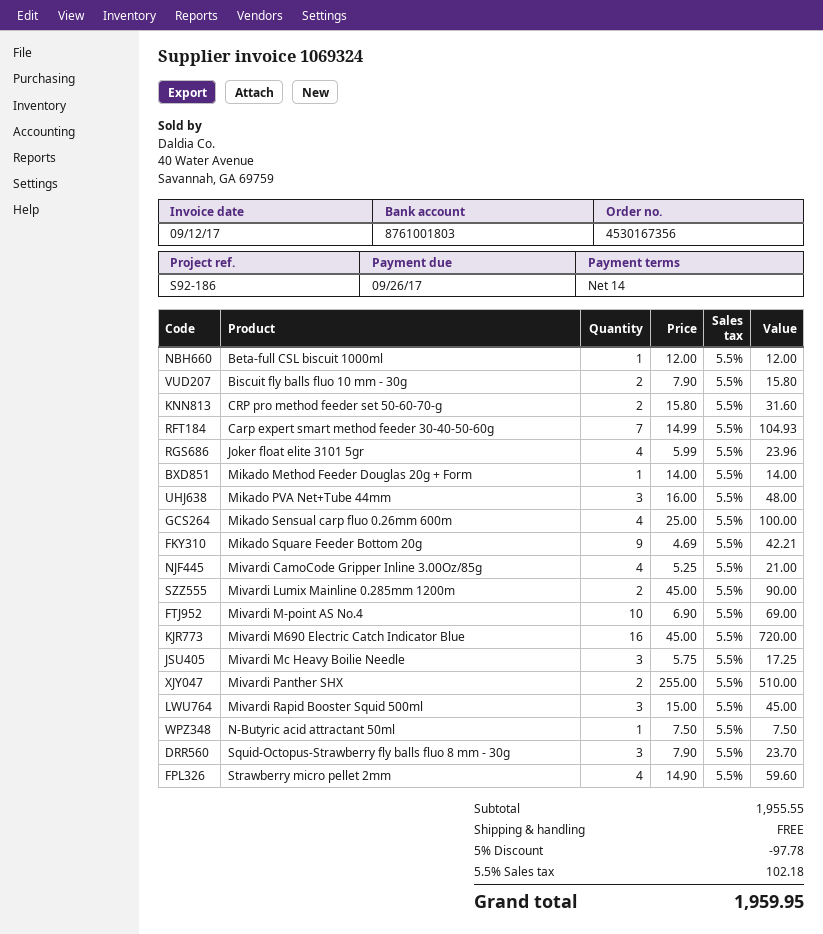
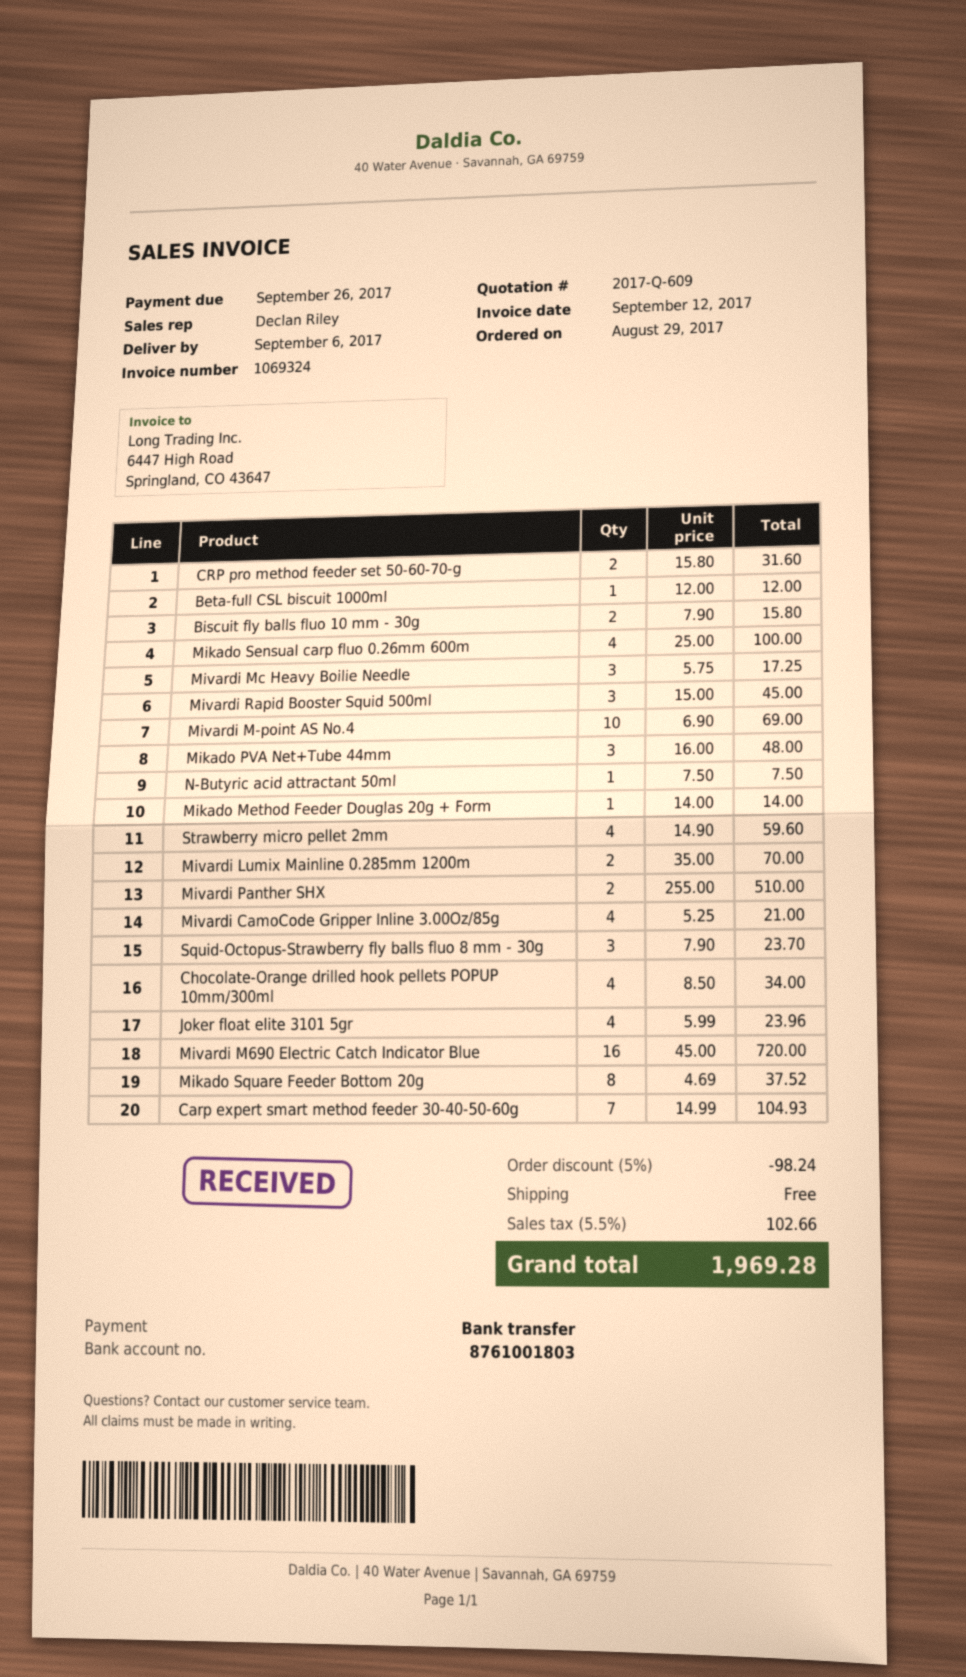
Mikado Square Feeder Bottom 20g: 9 x 4.69 = 42.21 -> 8 x 4.69 = 37.52
Mivardi Lumix Mainline 0.285mm 1200m: 2 x 45.00 = 90.00 -> 2 x 35.00 = 70.00
Chocolate-Orange drilled hook pellets POPUP 10mm/300ml: none -> 4 x 8.50 = 34.00
discount: 5% = 97.78 -> 5% = 98.24
tax: 5.5% = 102.18 -> 5.5% = 102.66
total: 1959.95 -> 1969.28

